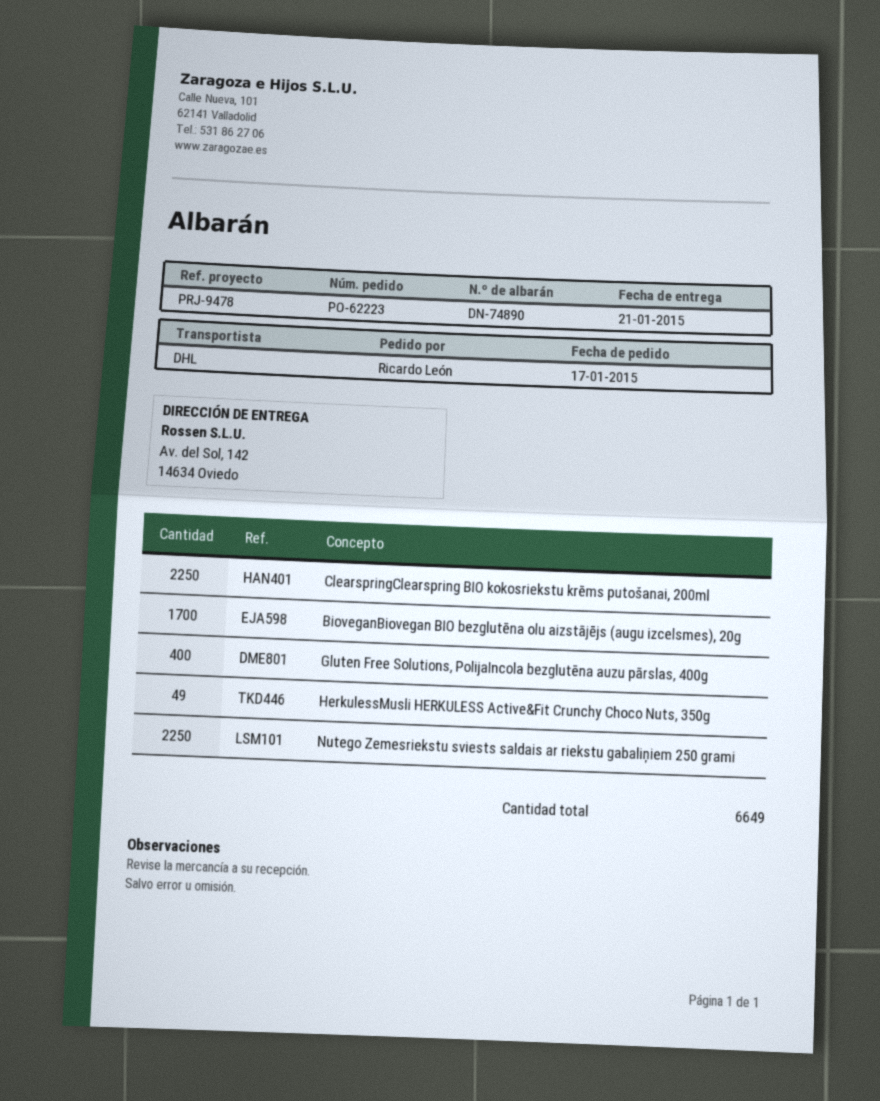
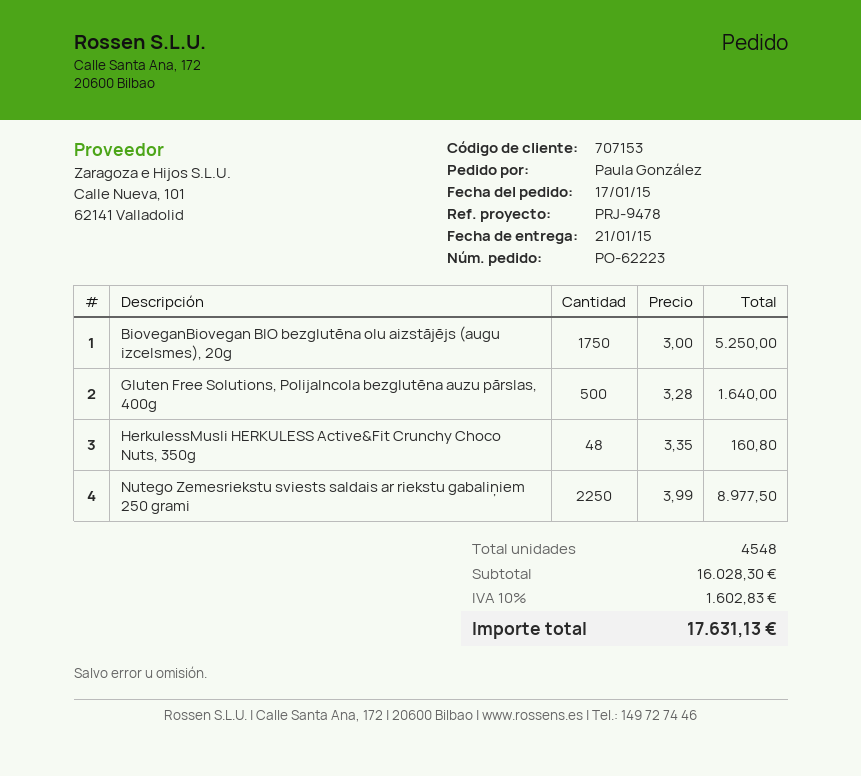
ordered by: Ricardo León -> Paula González
ClearspringClearspring BIO kokosriekstu krēms putošanai, 200ml: 2250 -> none
BioveganBiovegan BIO bezglutēna olu aizstājējs (augu izcelsmes), 20g: 1700 -> 1750
Gluten Free Solutions, PolijaIncola bezglutēna auzu pārslas, 400g: 400 -> 500
HerkulessMusli HERKULESS Active&Fit Crunchy Choco Nuts, 350g: 49 -> 48
total quantity: 6649 -> 4548

